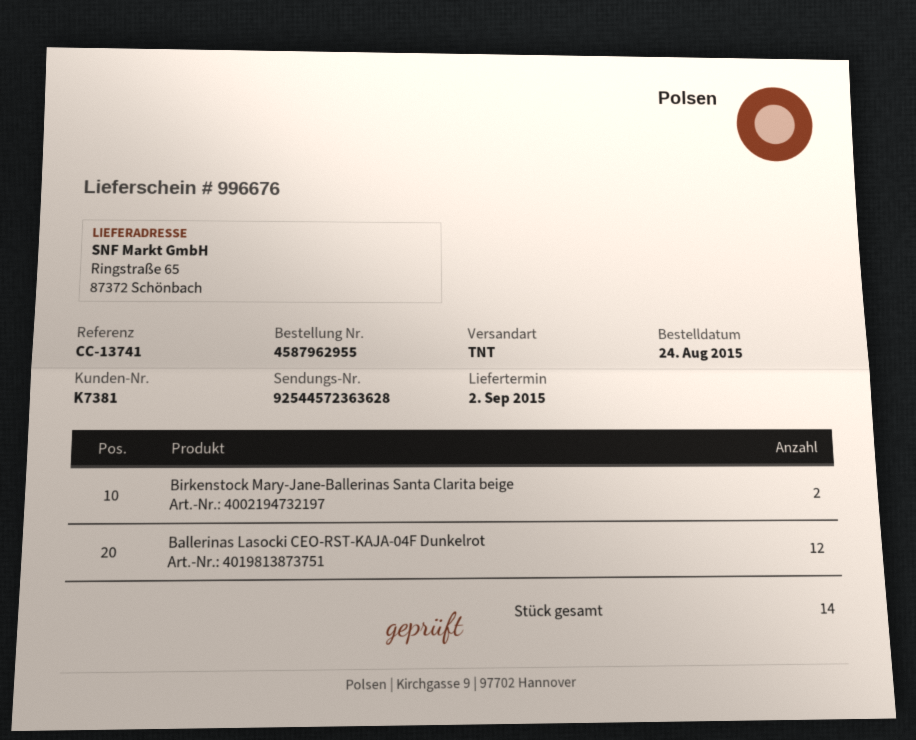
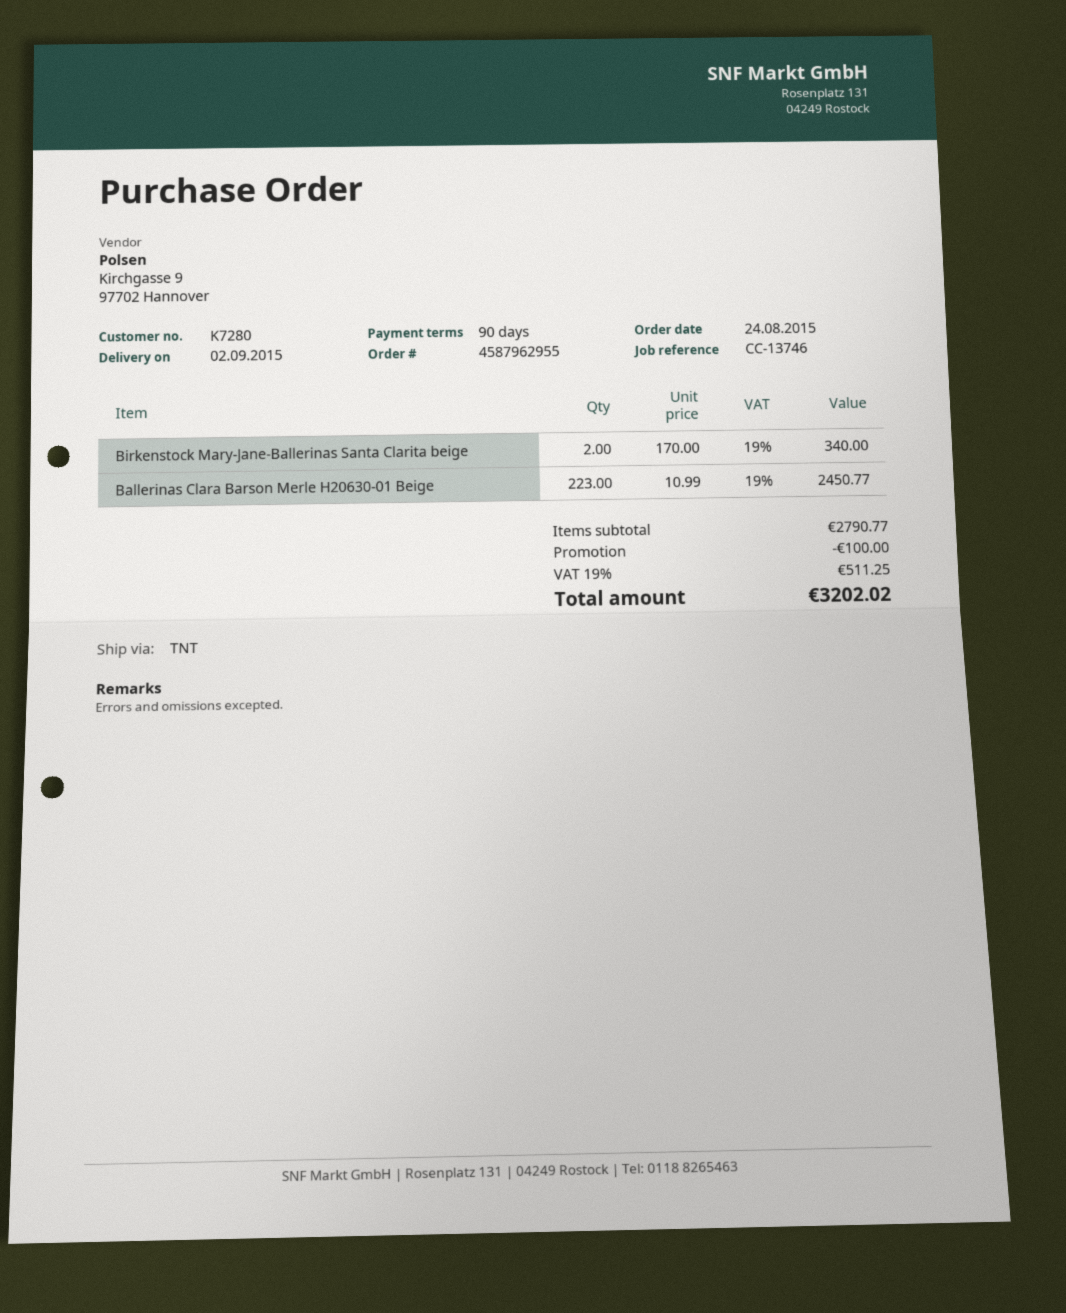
customer number: K7381 -> K7280
reference: CC-13741 -> CC-13746
Ballerinas Lasocki CEO-RST-KAJA-04F Dunkelrot: 12 -> none
Ballerinas Clara Barson Merle H20630-01 Beige: none -> 223

